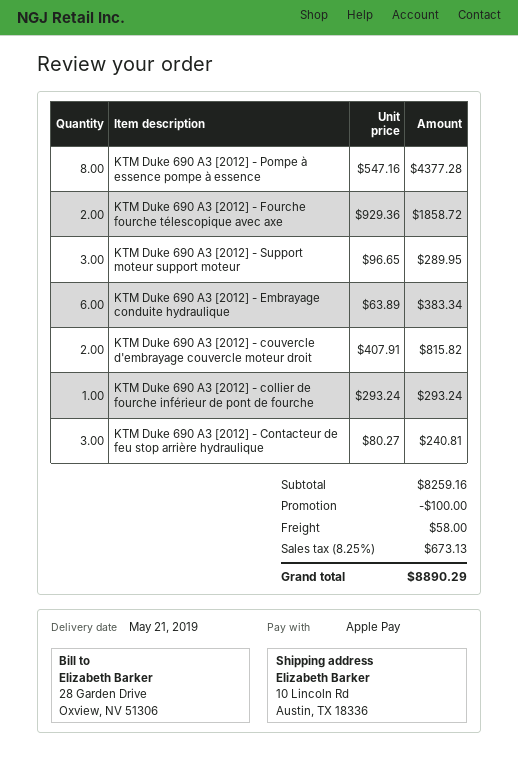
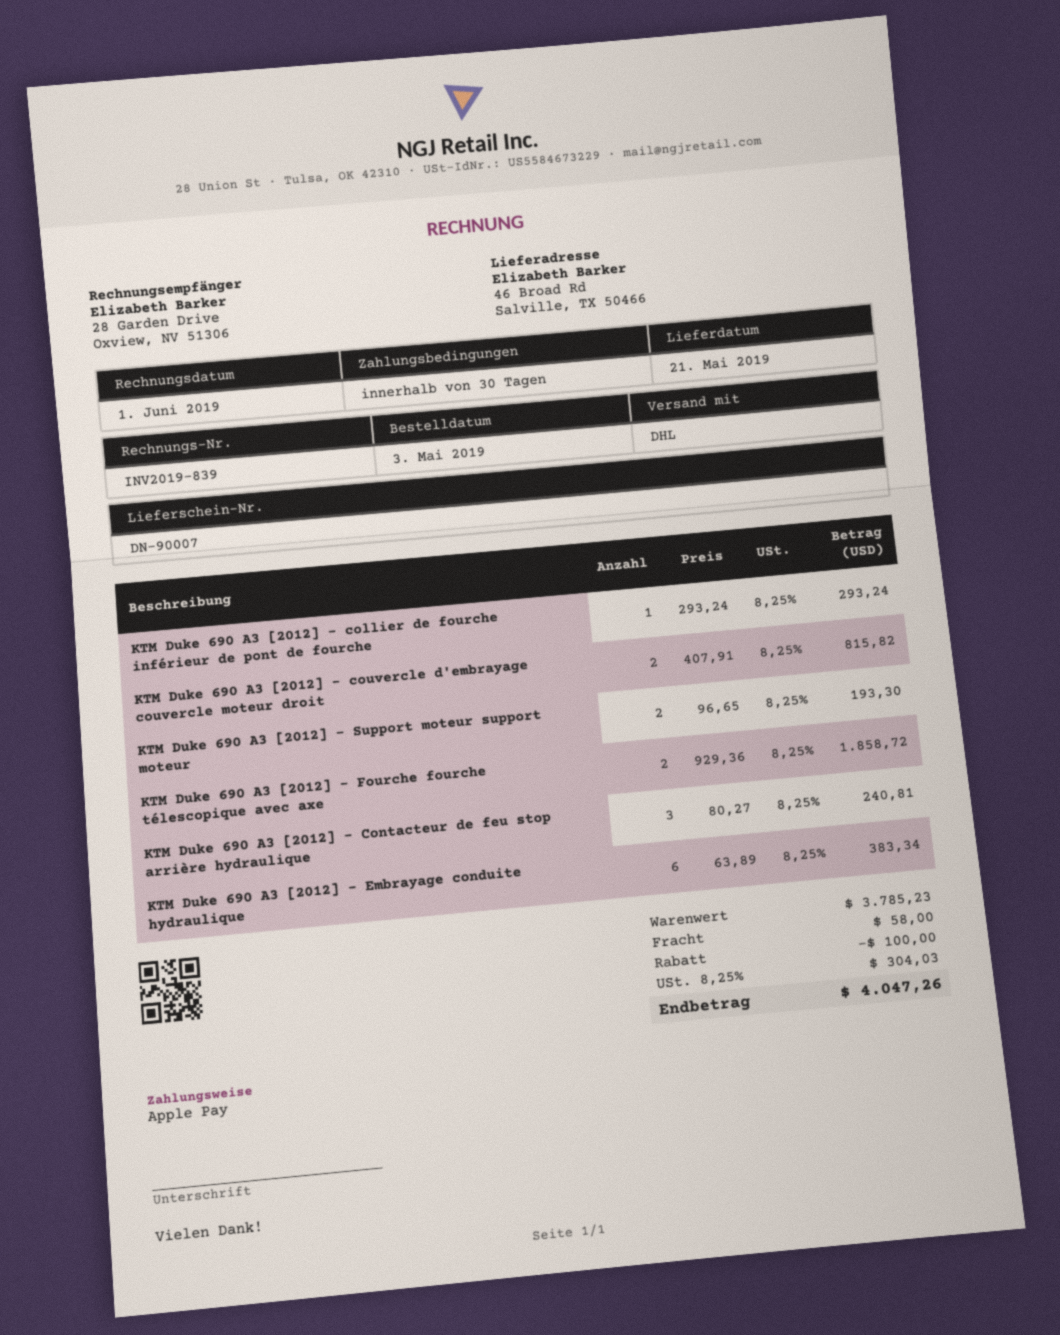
ship to: 10 Lincoln Rd, Austin, TX 18336 -> 46 Broad Rd, Salville, TX 50466
KTM Duke 690 A3 [2012] - Pompe à essence pompe à essence: 8 x 547.16 = 4377.28 -> none
KTM Duke 690 A3 [2012] - Support moteur support moteur: 3 x 96.65 = 289.95 -> 2 x 96.65 = 193.30
subtotal: 8259.16 -> 3785.23
tax: 8.25% = 673.13 -> 8.25% = 304.03
total: 8890.29 -> 4047.26

